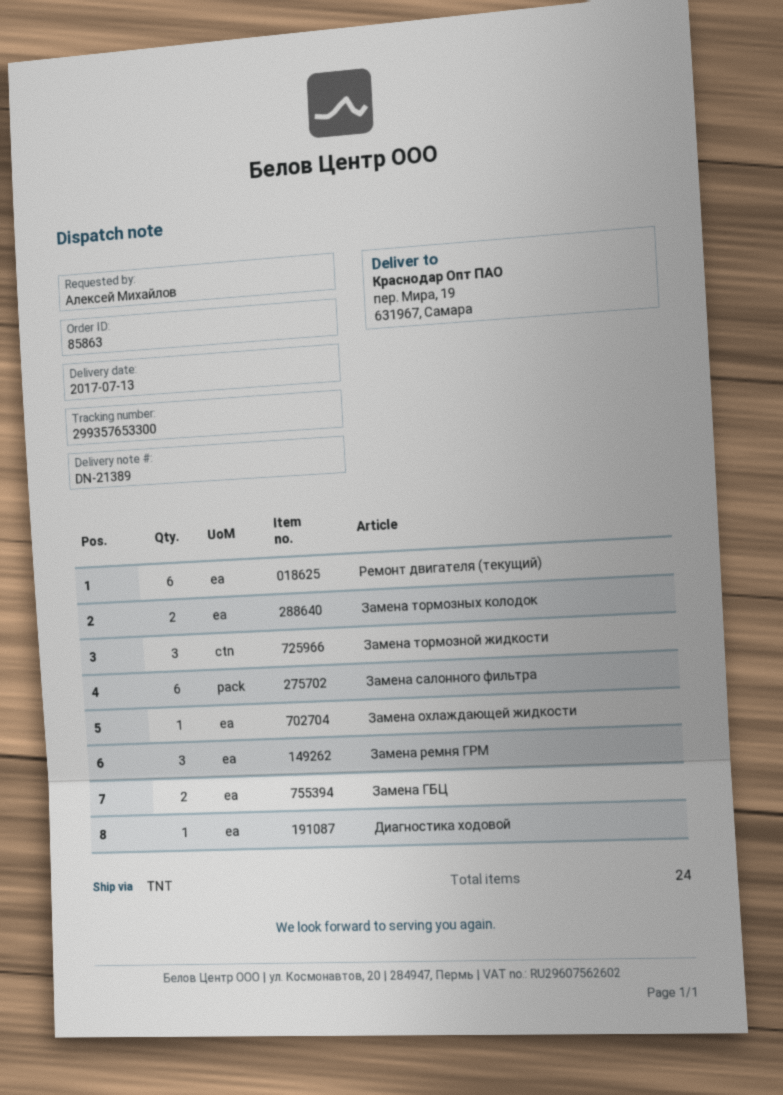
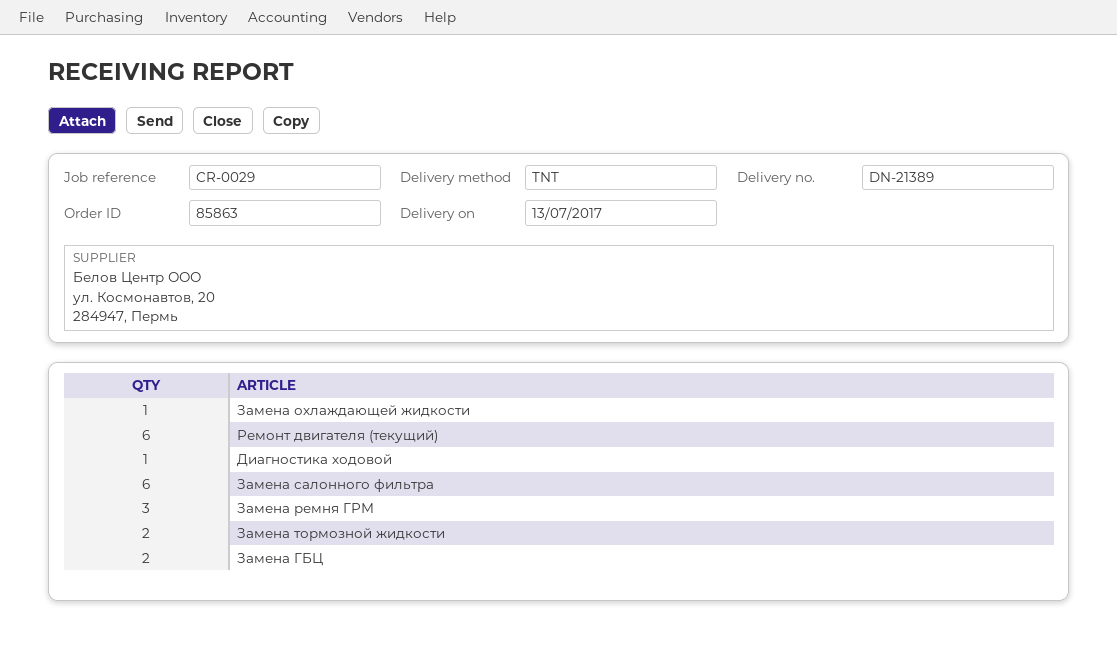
Замена тормозных колодок: 2 -> none
Замена тормозной жидкости: 3 -> 2

